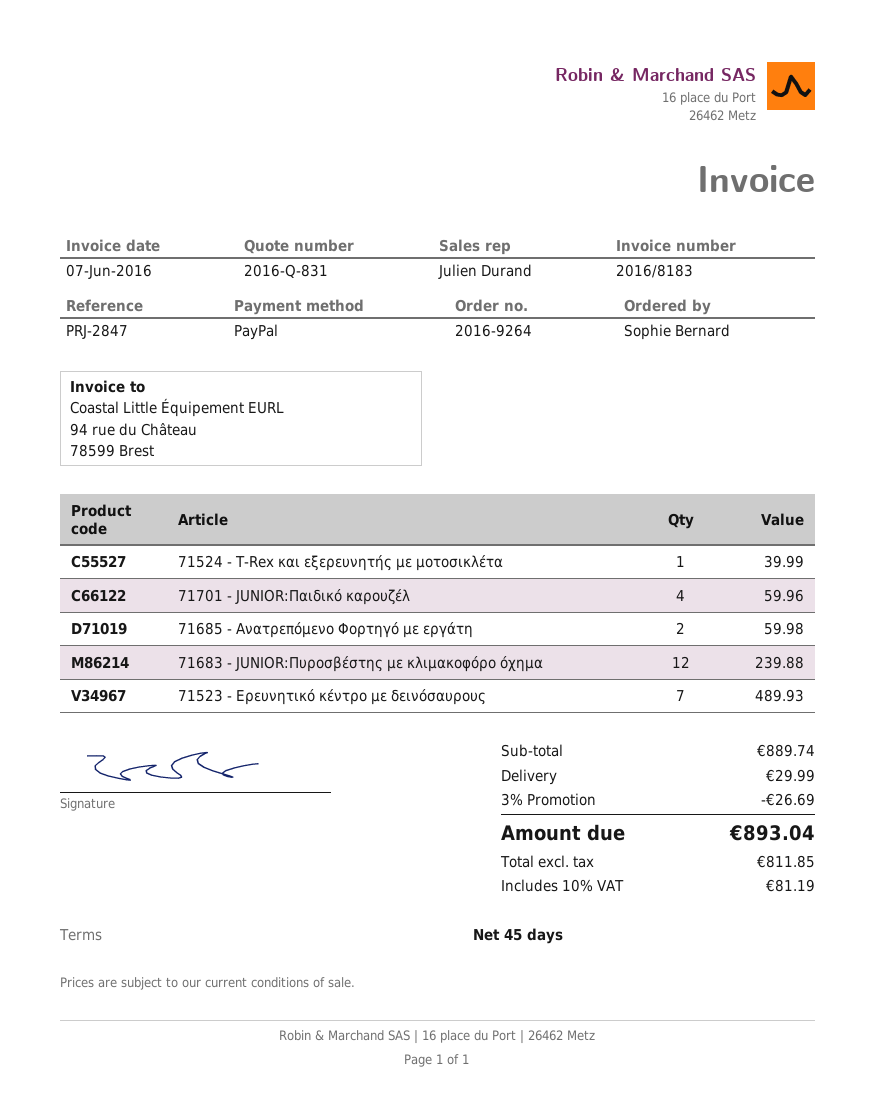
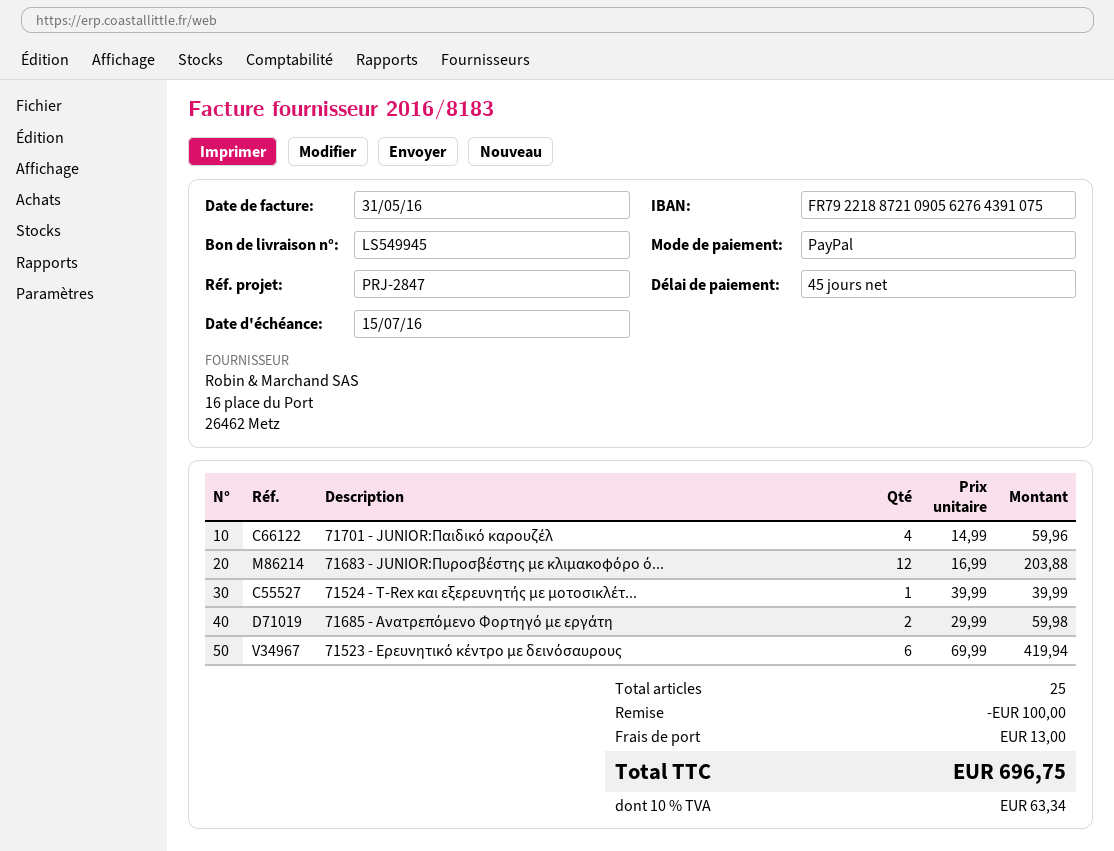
invoice date: 2016-06-07 -> 2016-05-31
71683 - JUNIOR:Πυροσβέστης με κλιμακοφόρο όχημα: 12 for 239.88 -> 12 for 203.88
71523 - Ερευνητικό κέντρο με δεινόσαυρους: 7 for 489.93 -> 6 for 419.94
discount: 26.69 -> 100.00
shipping: 29.99 -> 13.00
tax: 10% = 81.19 -> 10% = 63.34
total: 893.04 -> 696.75

